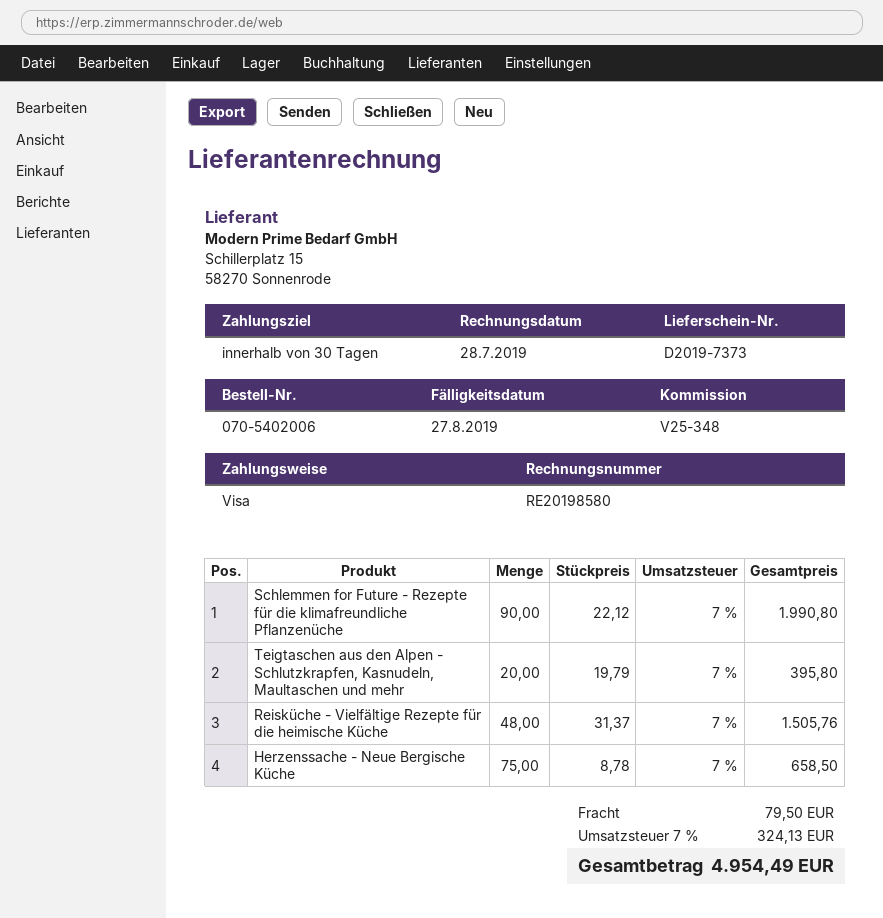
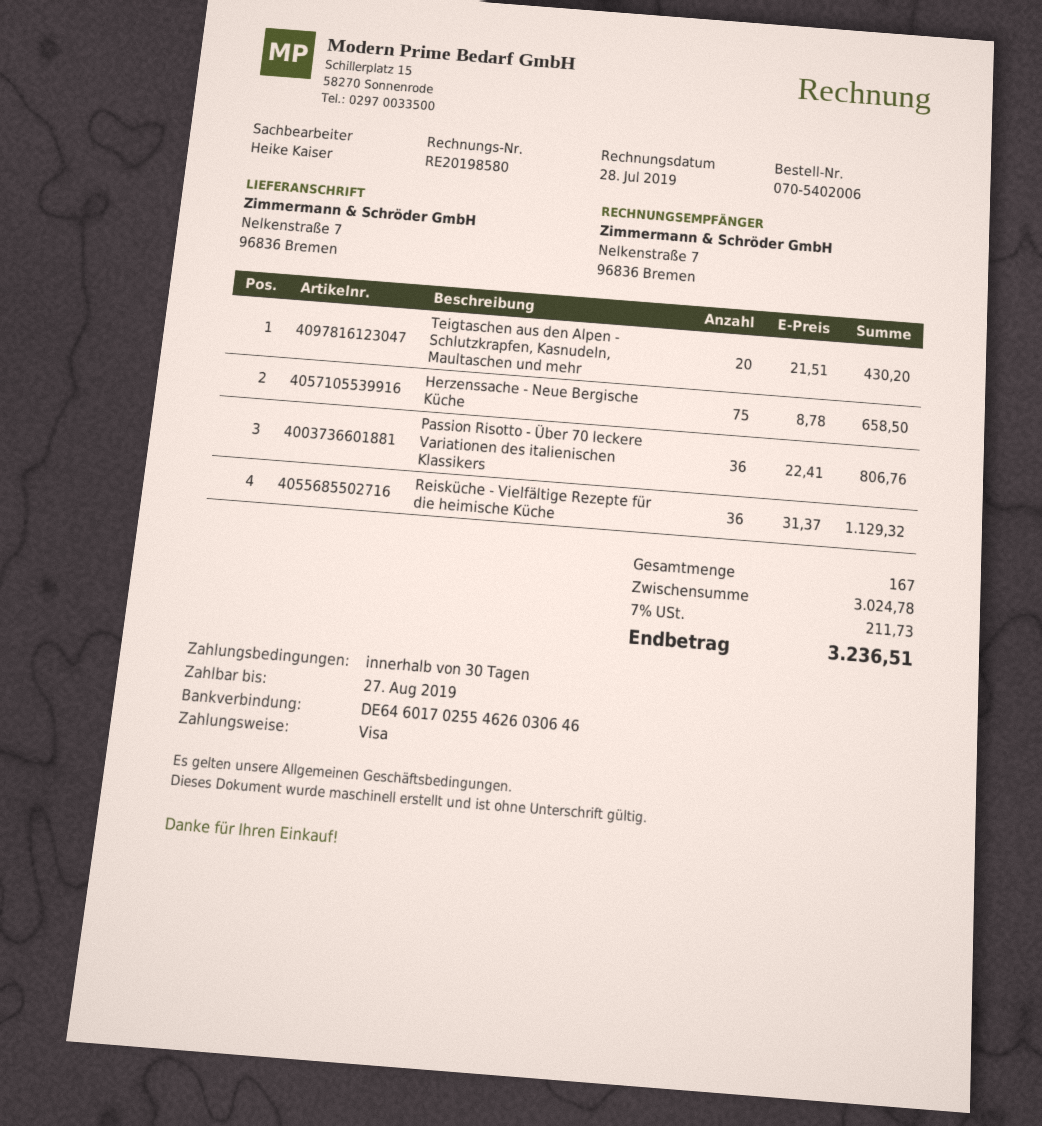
Schlemmen for Future - Rezepte für die klimafreundliche Pflanzenüche: 90 x 22.12 = 1990.80 -> none
Teigtaschen aus den Alpen - Schlutzkrapfen, Kasnudeln, Maultaschen und mehr: 20 x 19.79 = 395.80 -> 20 x 21.51 = 430.20
Reisküche - Vielfältige Rezepte für die heimische Küche: 48 x 31.37 = 1505.76 -> 36 x 31.37 = 1129.32
Passion Risotto - Über 70 leckere Variationen des italienischen Klassikers: none -> 36 x 22.41 = 806.76
shipping: 79.50 -> none
tax: 7% = 324.13 -> 7% = 211.73
total: 4954.49 -> 3236.51

